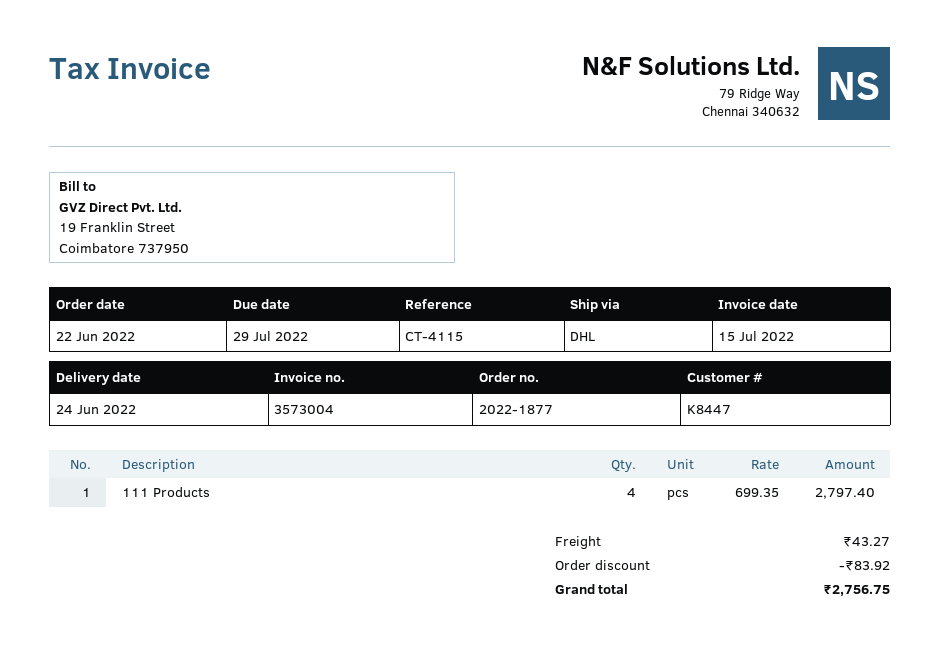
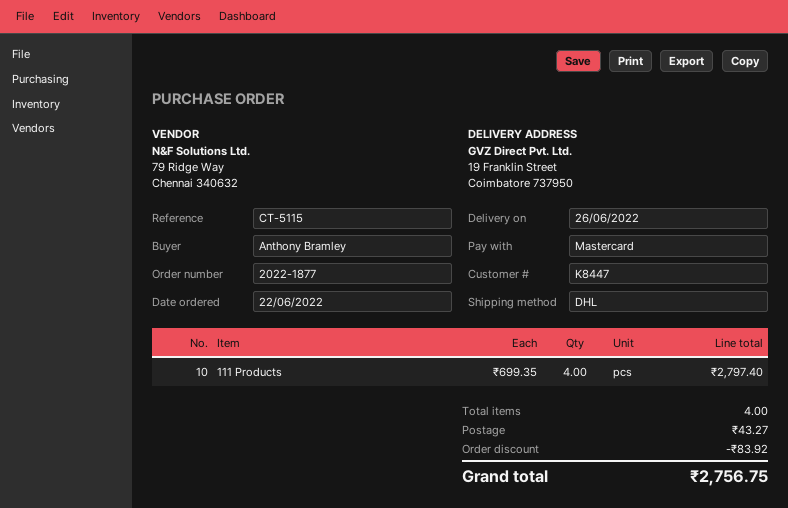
delivery date: 2022-06-24 -> 2022-06-26
reference: CT-4115 -> CT-5115

